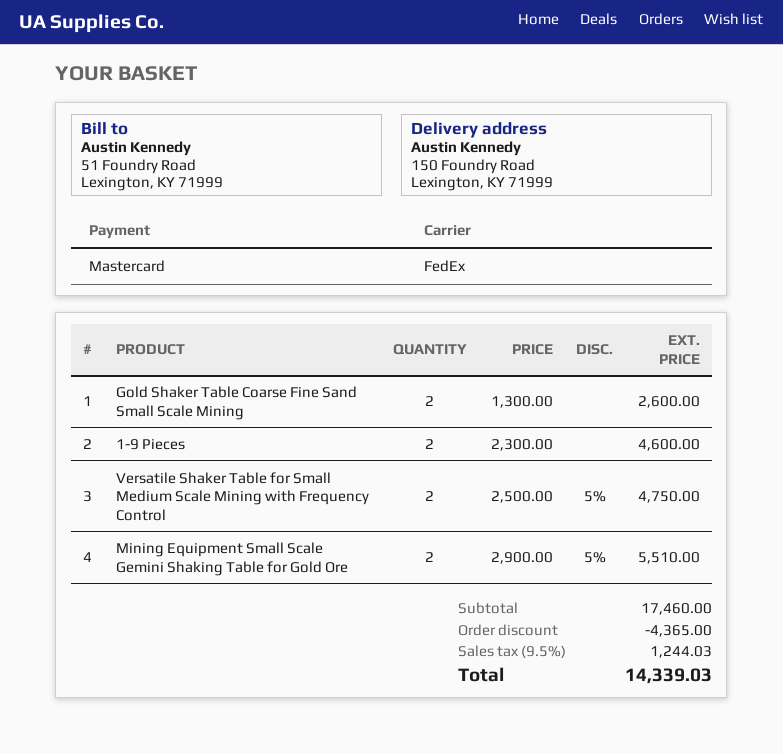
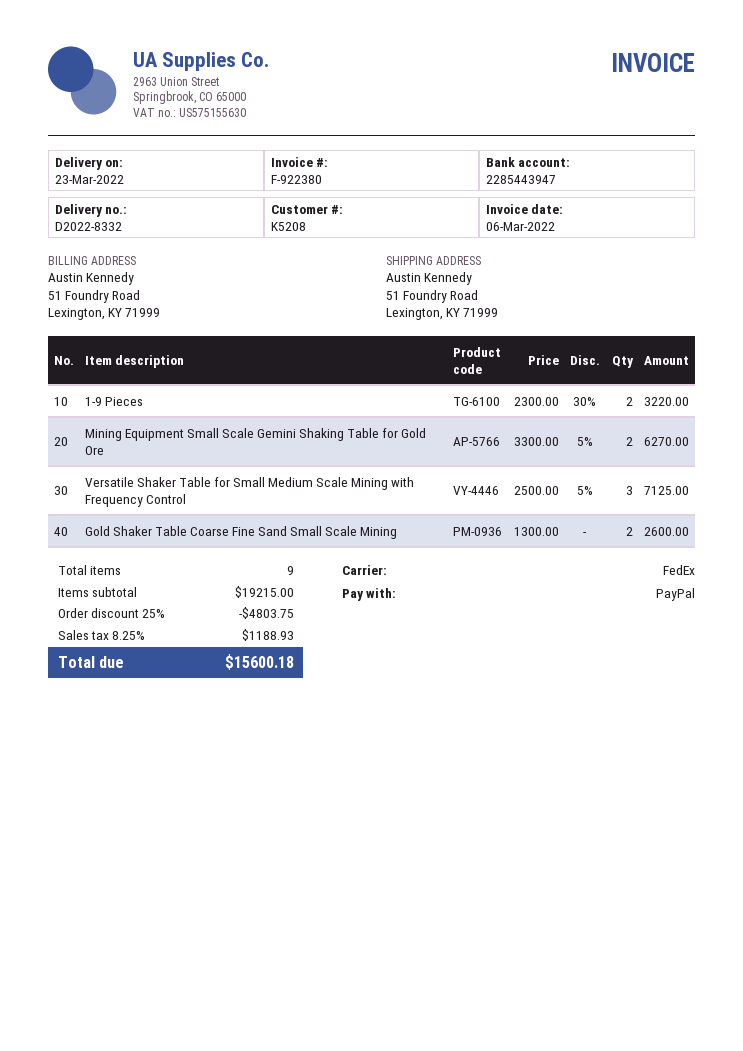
payment method: Mastercard -> PayPal
ship to: 150 Foundry Road, Lexington, KY 71999 -> 51 Foundry Road, Lexington, KY 71999
1-9 Pieces: 2 x 2300.00 = 4600.00 -> 2 x 2300.00 - 30% = 3220.00
Versatile Shaker Table for Small Medium Scale Mining with Frequency Control: 2 x 2500.00 - 5% = 4750.00 -> 3 x 2500.00 - 5% = 7125.00
Mining Equipment Small Scale Gemini Shaking Table for Gold Ore: 2 x 2900.00 - 5% = 5510.00 -> 2 x 3300.00 - 5% = 6270.00
subtotal: 17460.00 -> 19215.00
discount: 4365.00 -> 4803.75
tax: 9.5% = 1244.03 -> 8.25% = 1188.93
total: 14339.03 -> 15600.18

